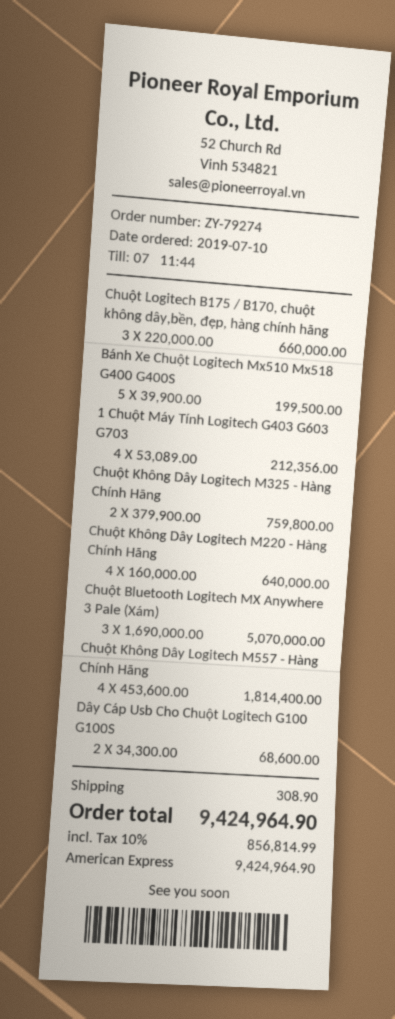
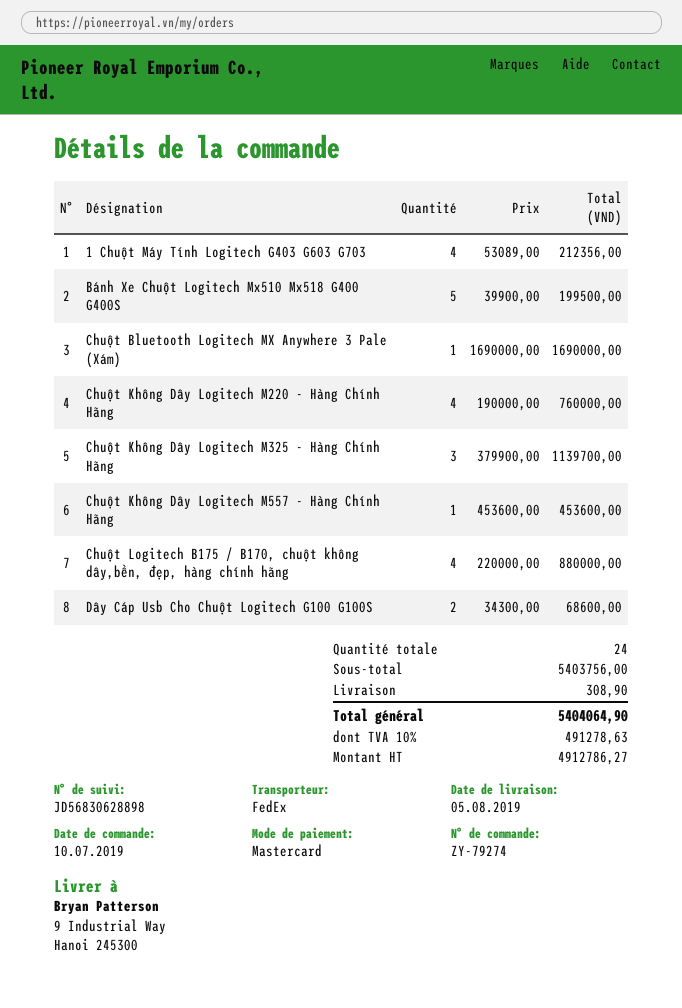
payment method: American Express -> Mastercard
Chuột Logitech B175 / B170, chuột không dây,bền, đẹp, hàng chính hãng: 3 x 220000.00 = 660000.00 -> 4 x 220000.00 = 880000.00
Chuột Không Dây Logitech M325 - Hàng Chính Hãng: 2 x 379900.00 = 759800.00 -> 3 x 379900.00 = 1139700.00
Chuột Không Dây Logitech M220 - Hàng Chính Hãng: 4 x 160000.00 = 640000.00 -> 4 x 190000.00 = 760000.00
Chuột Bluetooth Logitech MX Anywhere 3 Pale (Xám): 3 x 1690000.00 = 5070000.00 -> 1 x 1690000.00 = 1690000.00
Chuột Không Dây Logitech M557 - Hàng Chính Hãng: 4 x 453600.00 = 1814400.00 -> 1 x 453600.00 = 453600.00
tax: 10% = 856814.99 -> 10% = 491278.63
total: 9424964.90 -> 5404064.90

